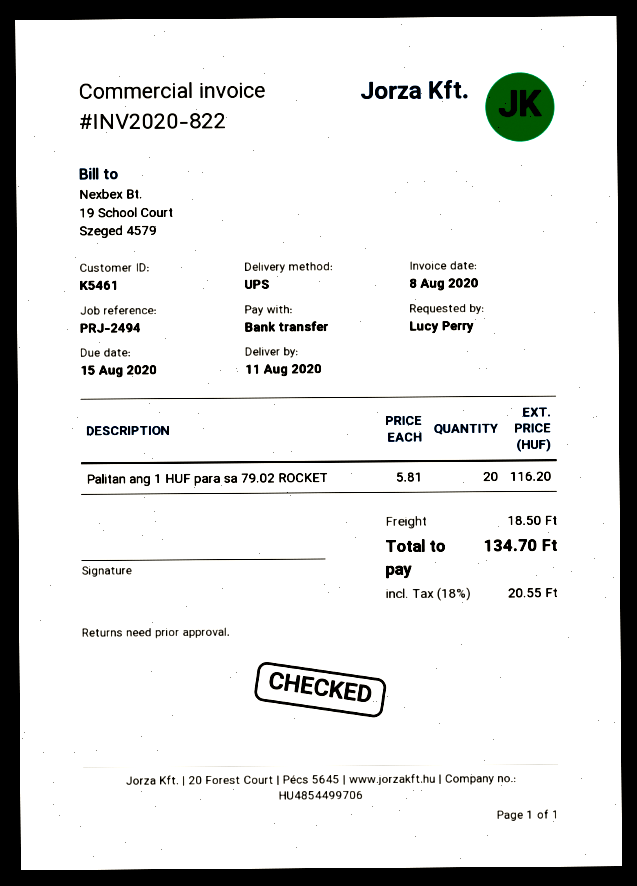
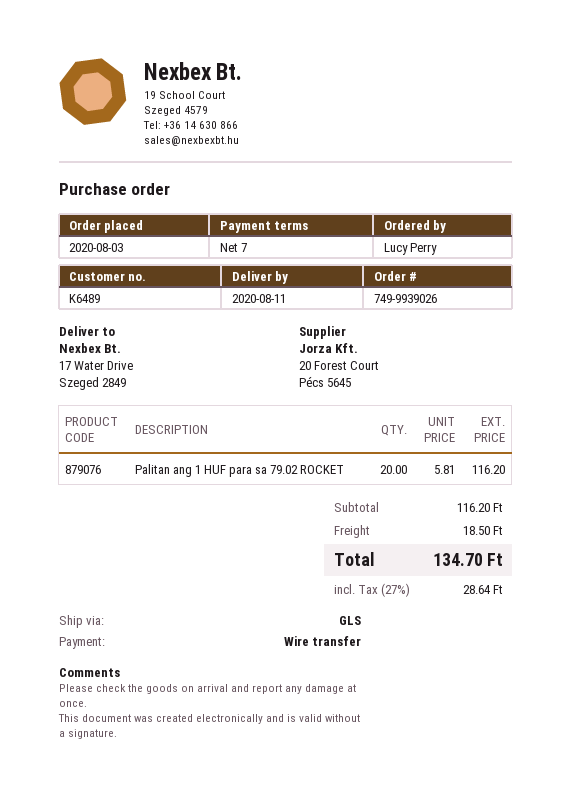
customer number: K5461 -> K6489
shipping method: UPS -> GLS
tax: 18% = 20.55 -> 27% = 28.64

